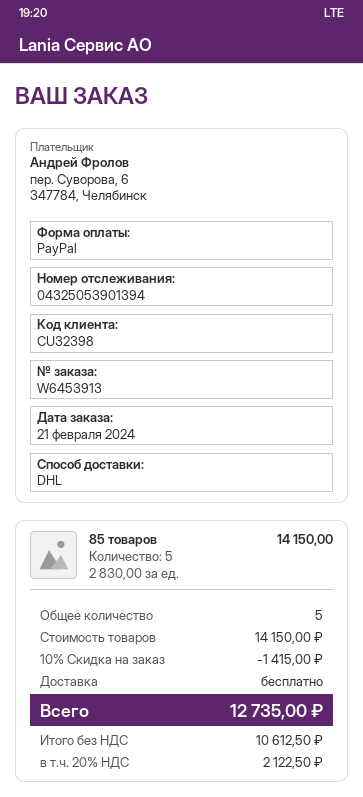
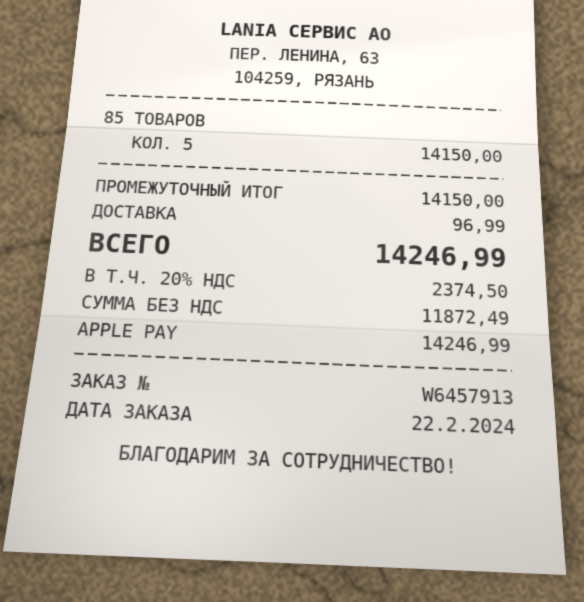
order number: W6453913 -> W6457913
order date: 2024-02-21 -> 2024-02-22
payment method: PayPal -> Apple Pay
discount: 10% = 1415.00 -> none
shipping: 0.00 -> 96.99
net: 10612.50 -> 11872.49
tax: 20% = 2122.50 -> 20% = 2374.50
total: 12735.00 -> 14246.99

